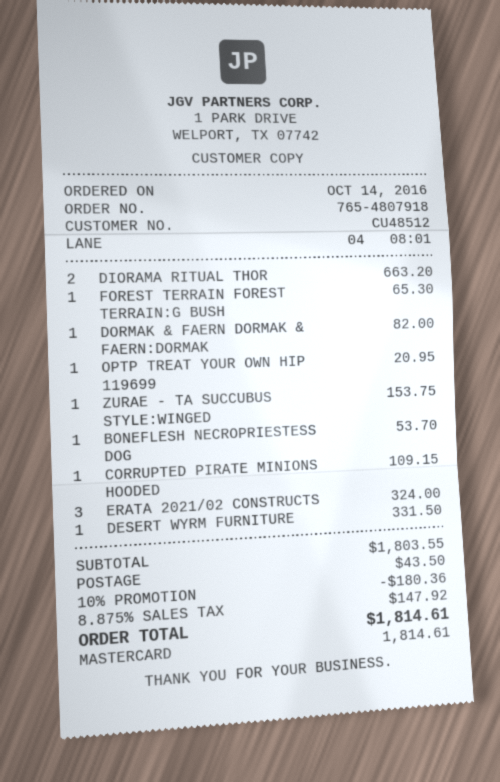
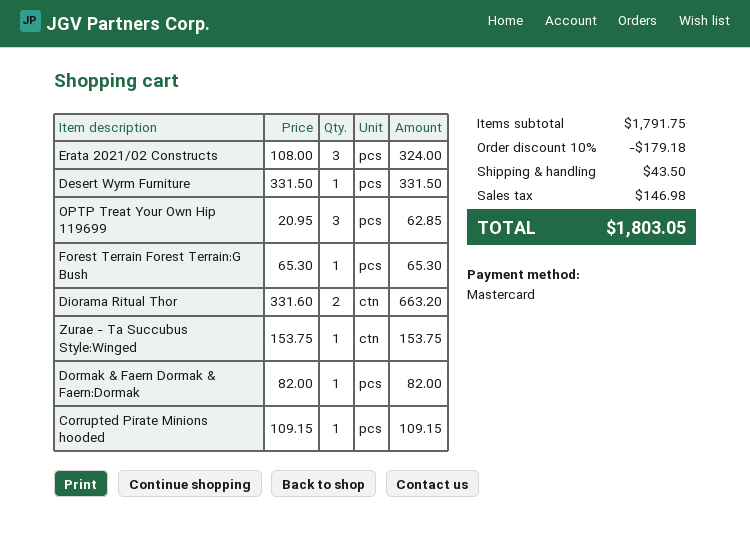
OPTP TREAT YOUR OWN HIP 119699: 1 for 20.95 -> 3 for 62.85
BONEFLESH NECROPRIESTESS DOG: 1 for 53.70 -> none
subtotal: 1803.55 -> 1791.75
discount: 10% = 180.36 -> 10% = 179.18
tax: 147.92 -> 146.98
total: 1814.61 -> 1803.05

